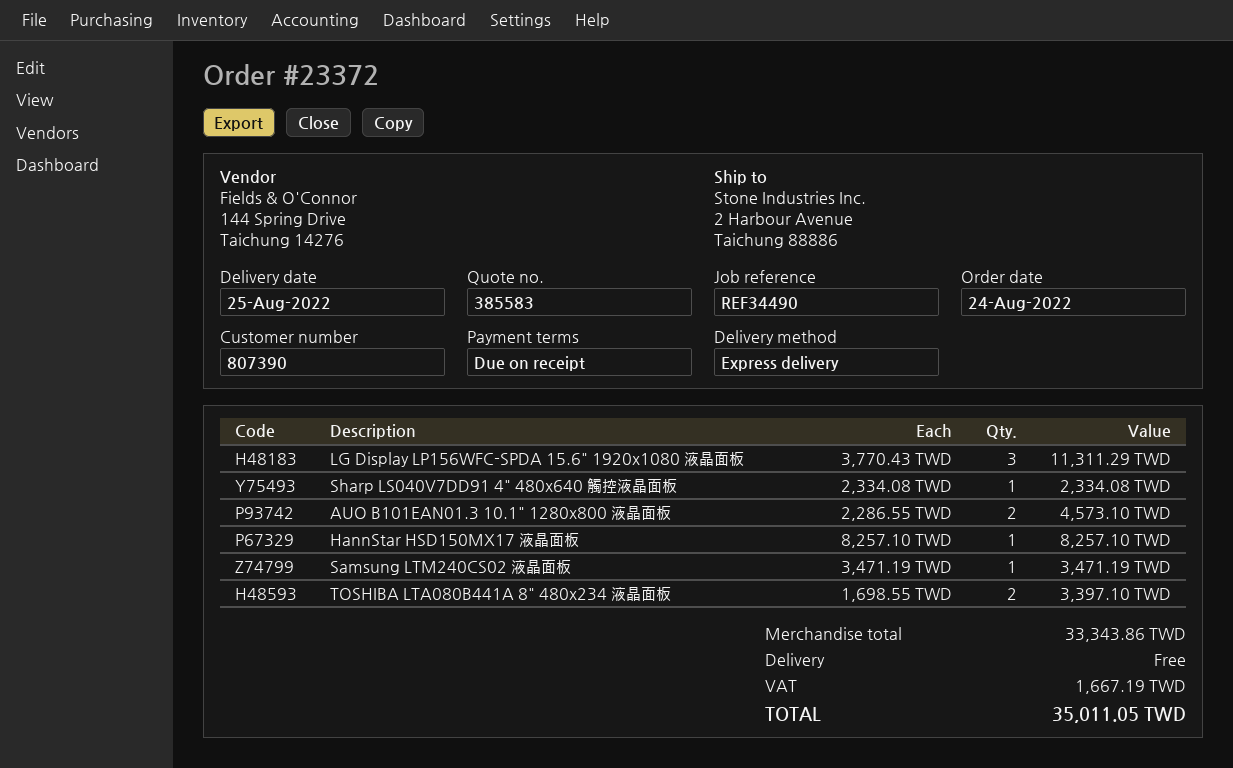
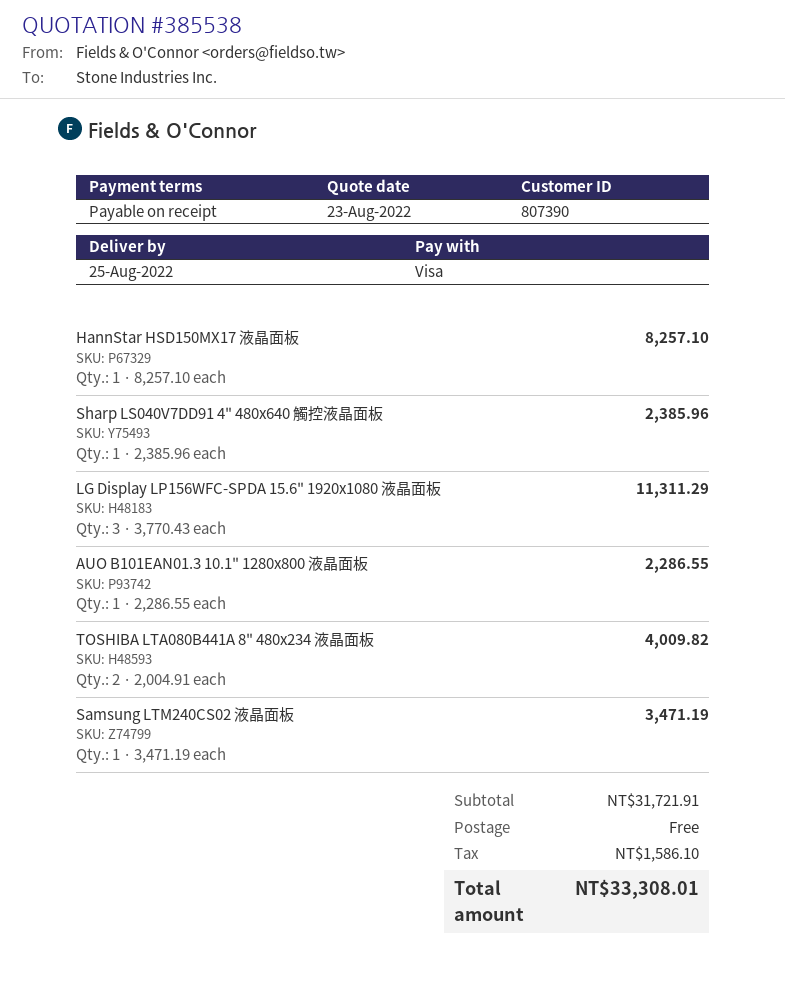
quote number: 385583 -> 385538
Sharp LS040V7DD91 4" 480x640 觸控液晶面板: 1 x 2334.08 = 2334.08 -> 1 x 2385.96 = 2385.96
AUO B101EAN01.3 10.1" 1280x800 液晶面板: 2 x 2286.55 = 4573.10 -> 1 x 2286.55 = 2286.55
TOSHIBA LTA080B441A 8" 480x234 液晶面板: 2 x 1698.55 = 3397.10 -> 2 x 2004.91 = 4009.82
subtotal: 33343.86 -> 31721.91
tax: 1667.19 -> 1586.10
total: 35011.05 -> 33308.01

